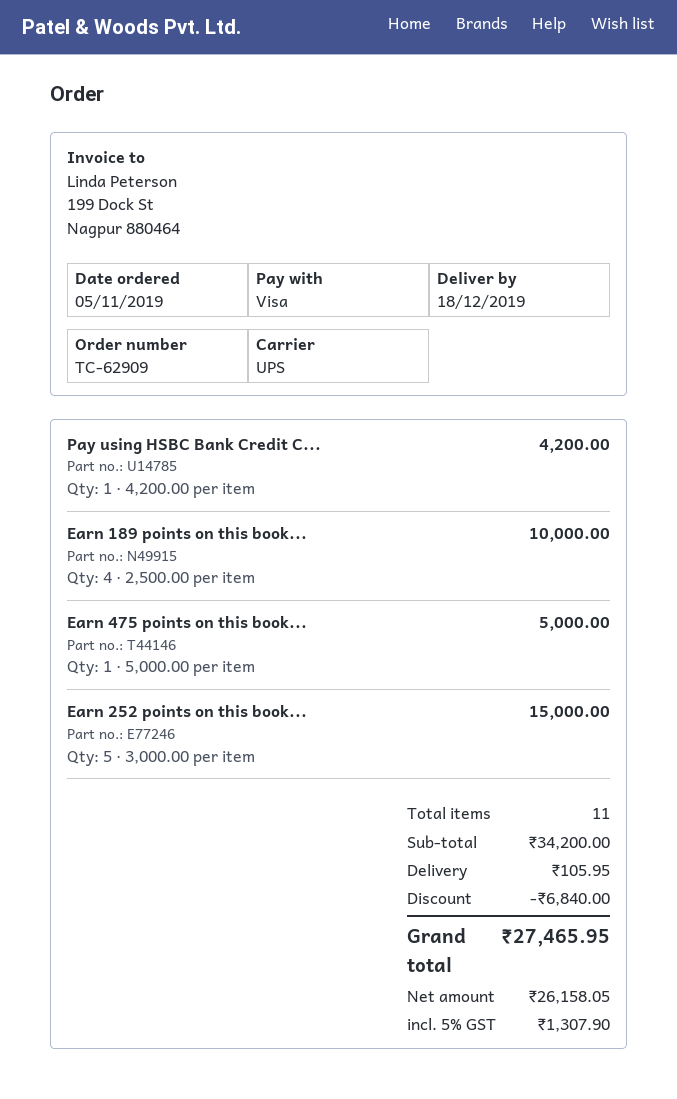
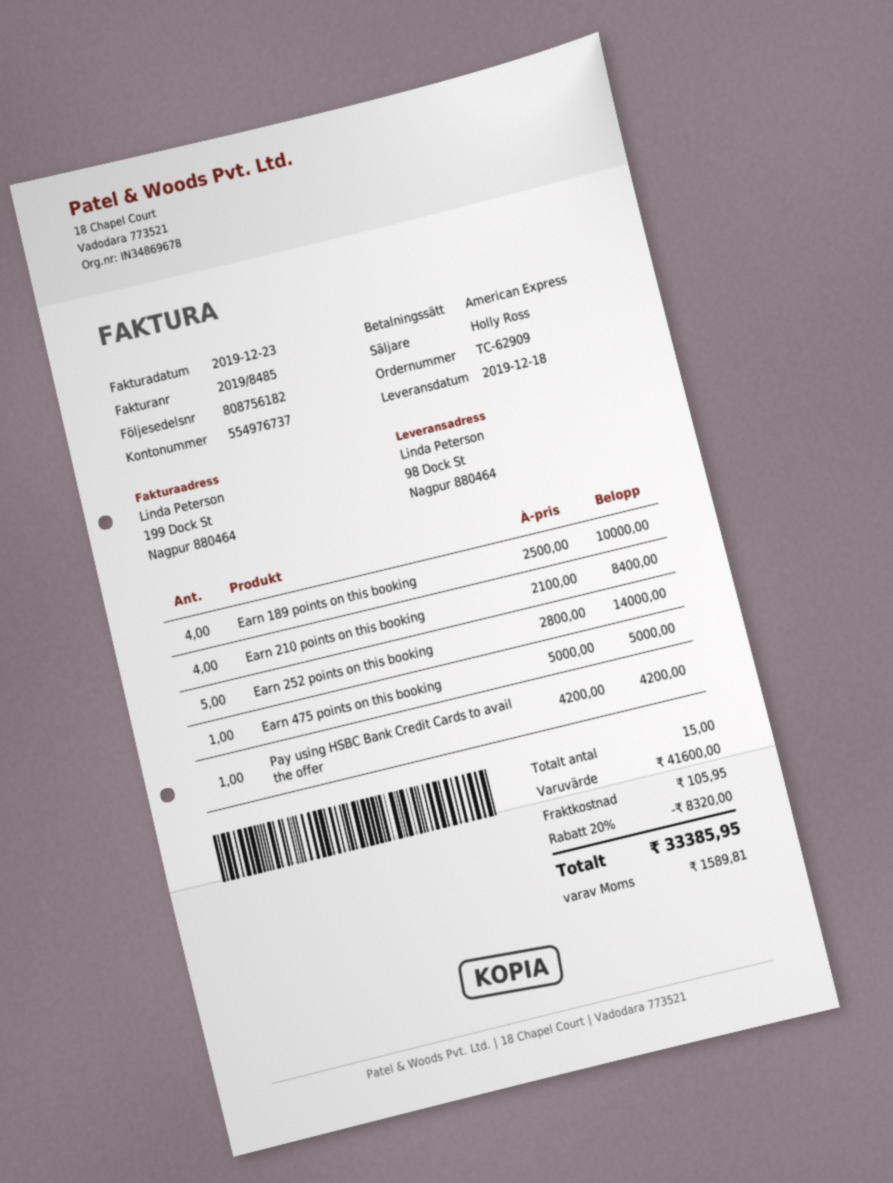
payment method: Visa -> American Express
Earn 252 points on this book...: 5 x 3000.00 = 15000.00 -> 5 x 2800.00 = 14000.00
Earn 210 points on this booking: none -> 4 x 2100.00 = 8400.00
total quantity: 11 -> 15
subtotal: 34200.00 -> 41600.00
discount: 6840.00 -> 8320.00
tax: 1307.90 -> 1589.81
total: 27465.95 -> 33385.95

